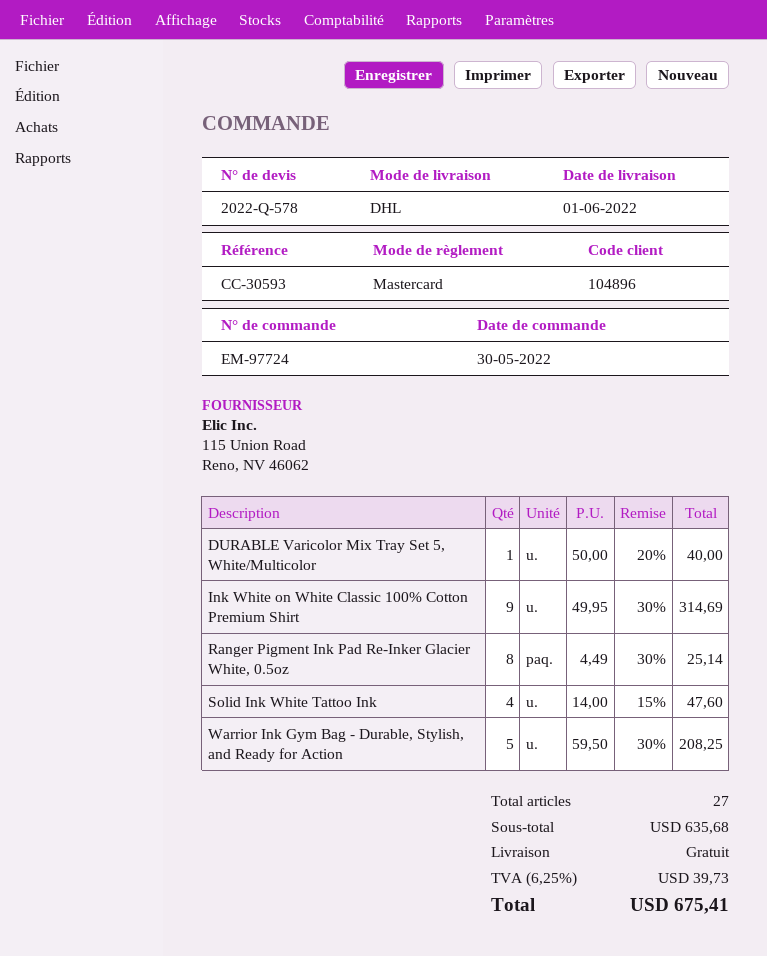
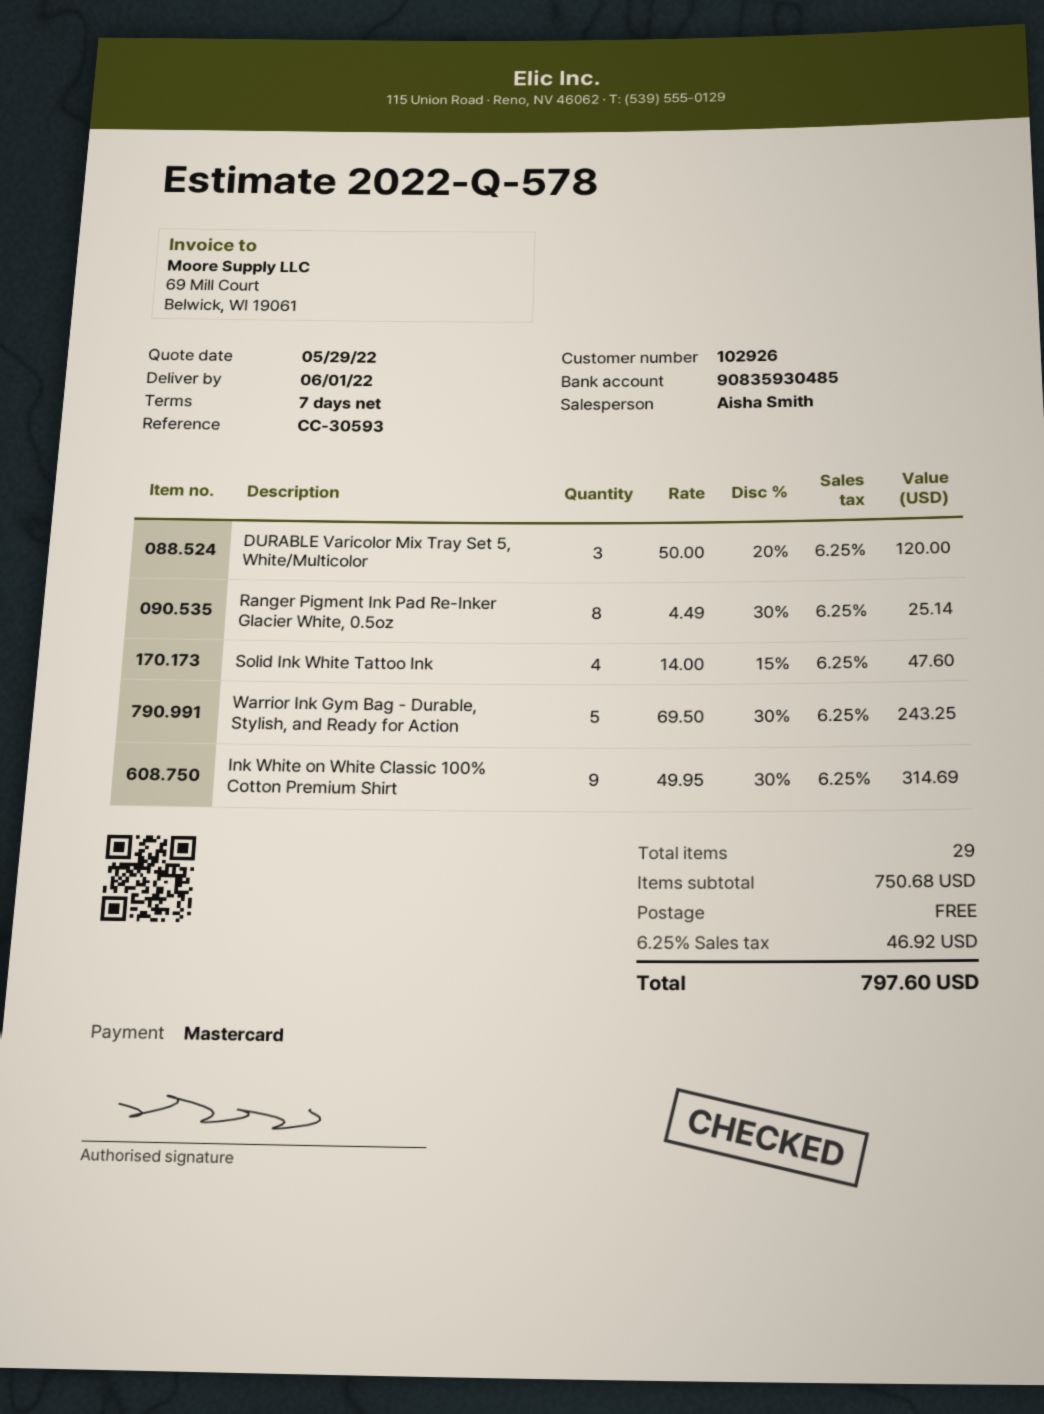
customer number: 104896 -> 102926
DURABLE Varicolor Mix Tray Set 5, White/Multicolor: 1 x 50.00 - 20% = 40.00 -> 3 x 50.00 - 20% = 120.00
Warrior Ink Gym Bag - Durable, Stylish, and Ready for Action: 5 x 59.50 - 30% = 208.25 -> 5 x 69.50 - 30% = 243.25
total quantity: 27 -> 29
subtotal: 635.68 -> 750.68
tax: 6.25% = 39.73 -> 6.25% = 46.92
total: 675.41 -> 797.60

